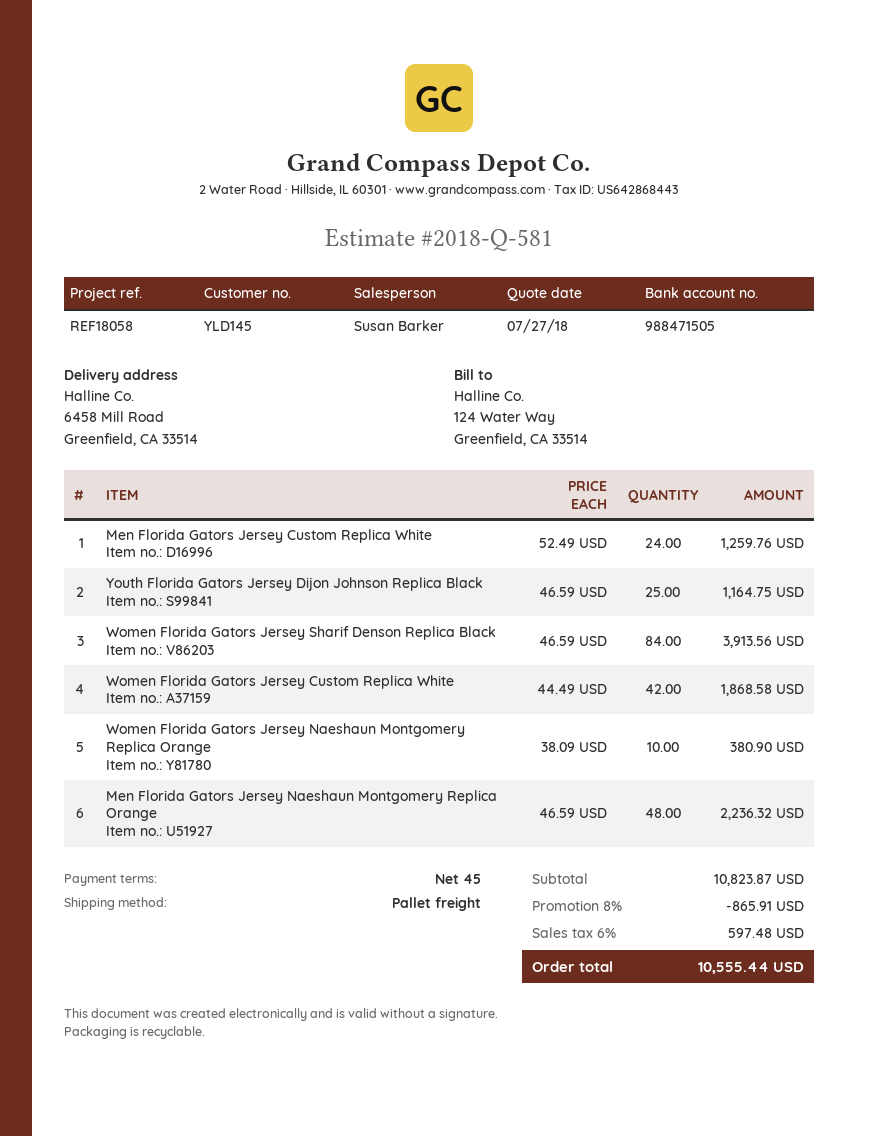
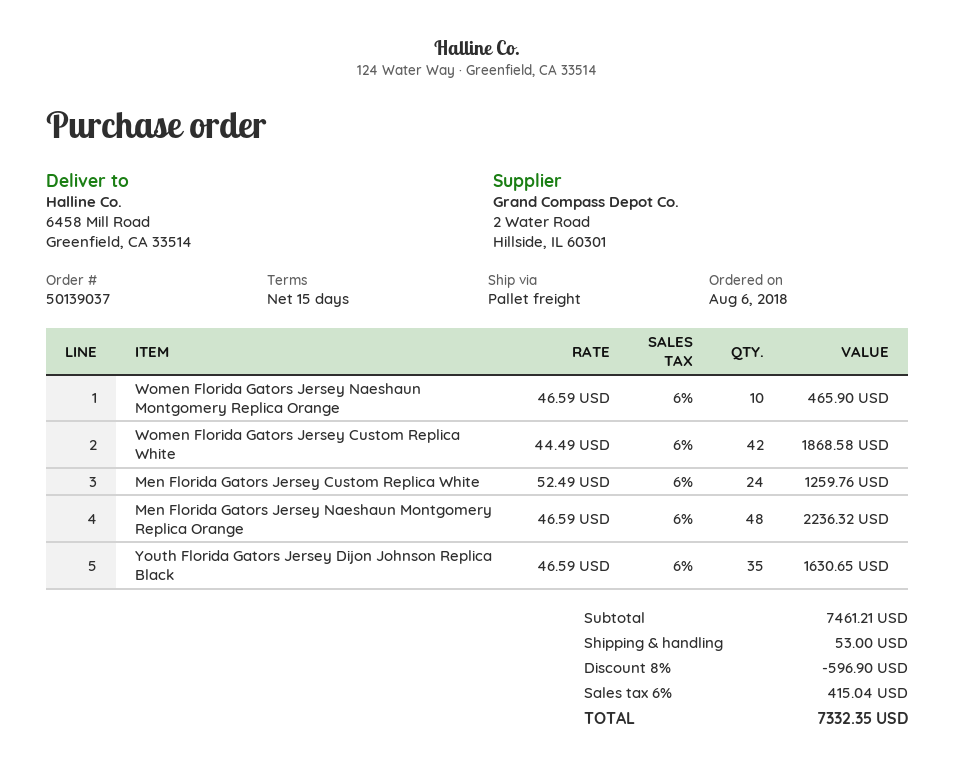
payment terms: 45 days -> 15 days
Youth Florida Gators Jersey Dijon Johnson Replica Black: 25 x 46.59 = 1164.75 -> 35 x 46.59 = 1630.65
Women Florida Gators Jersey Sharif Denson Replica Black: 84 x 46.59 = 3913.56 -> none
Women Florida Gators Jersey Naeshaun Montgomery Replica Orange: 10 x 38.09 = 380.90 -> 10 x 46.59 = 465.90
subtotal: 10823.87 -> 7461.21
discount: 8% = 865.91 -> 8% = 596.90
shipping: none -> 53.00
tax: 6% = 597.48 -> 6% = 415.04
total: 10555.44 -> 7332.35

